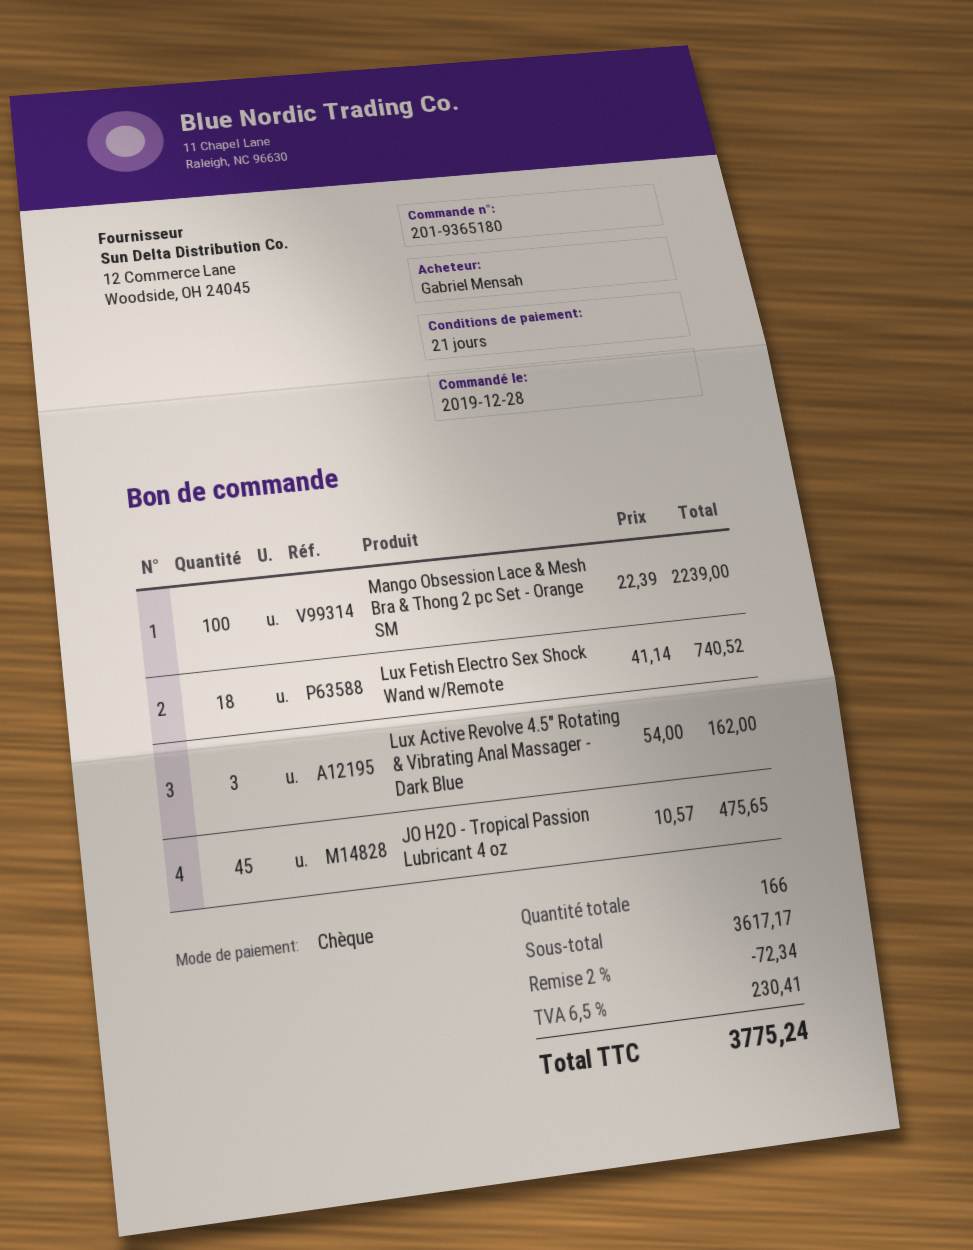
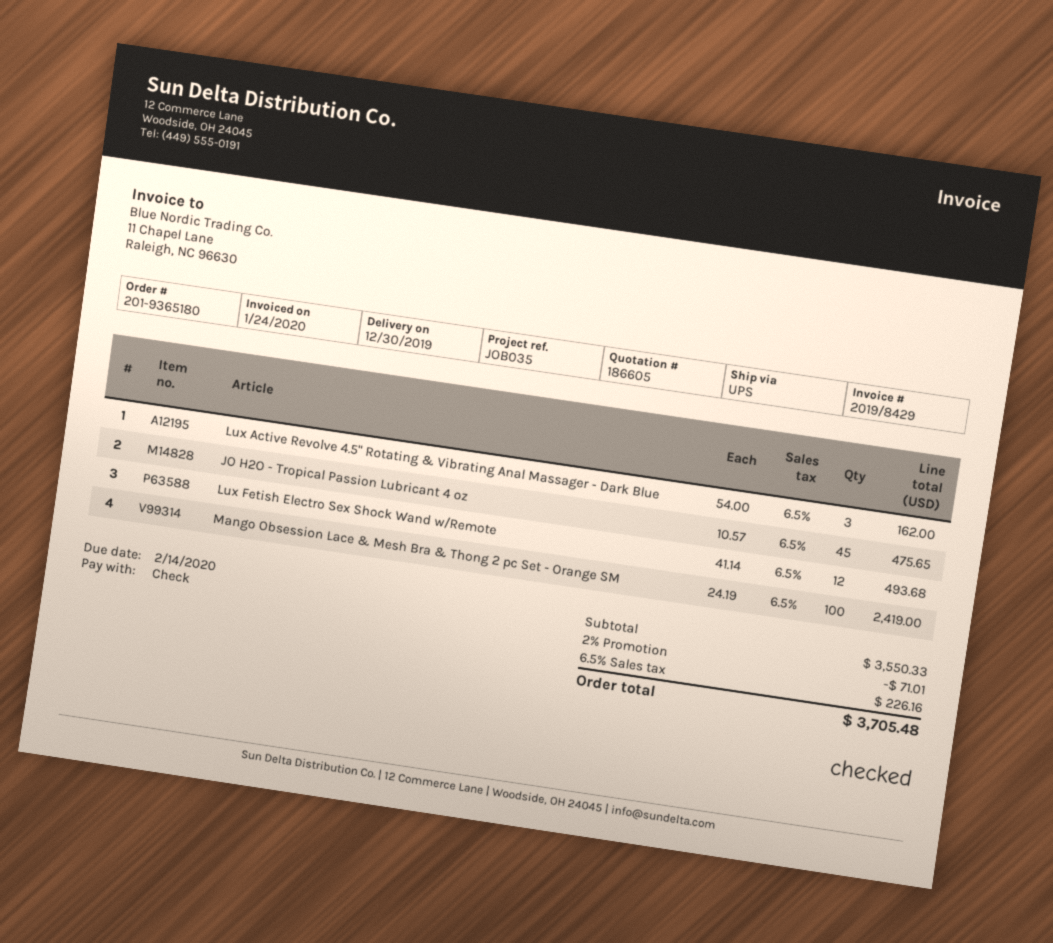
Mango Obsession Lace & Mesh Bra & Thong 2 pc Set - Orange SM: 100 x 22.39 = 2239.00 -> 100 x 24.19 = 2419.00
Lux Fetish Electro Sex Shock Wand w/Remote: 18 x 41.14 = 740.52 -> 12 x 41.14 = 493.68
subtotal: 3617.17 -> 3550.33
discount: 2% = 72.34 -> 2% = 71.01
tax: 6.5% = 230.41 -> 6.5% = 226.16
total: 3775.24 -> 3705.48

